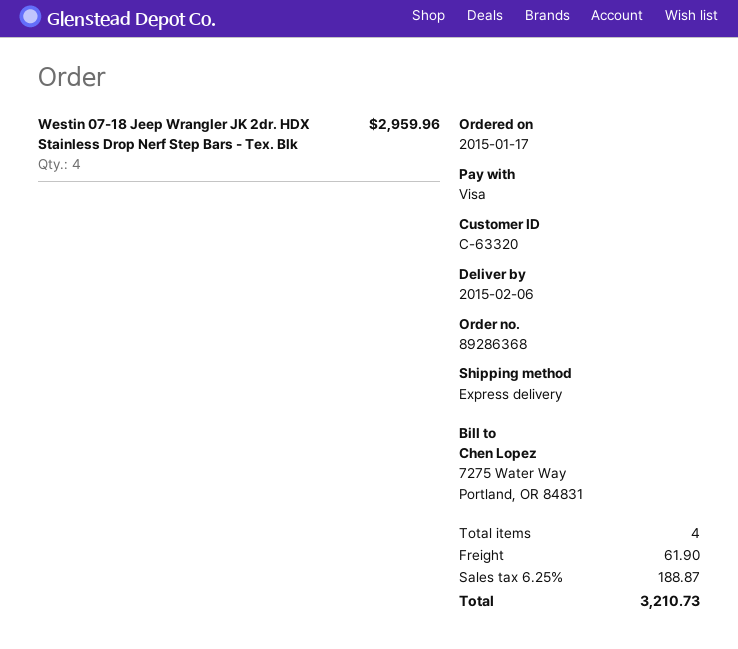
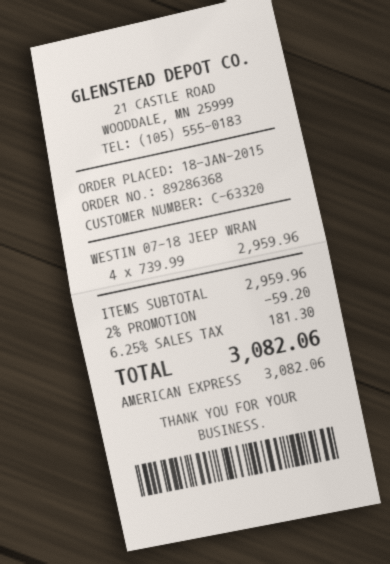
order date: 2015-01-17 -> 2015-01-18
payment method: Visa -> American Express
discount: none -> 2% = 59.20
shipping: 61.90 -> none
tax: 6.25% = 188.87 -> 6.25% = 181.30
total: 3210.73 -> 3082.06

